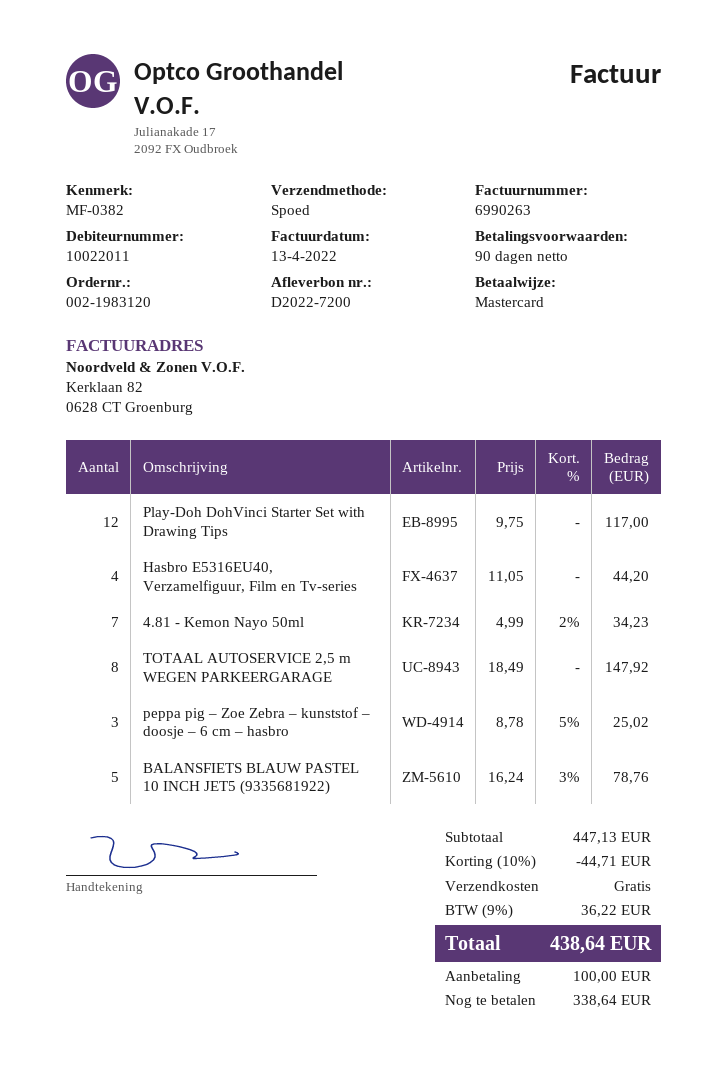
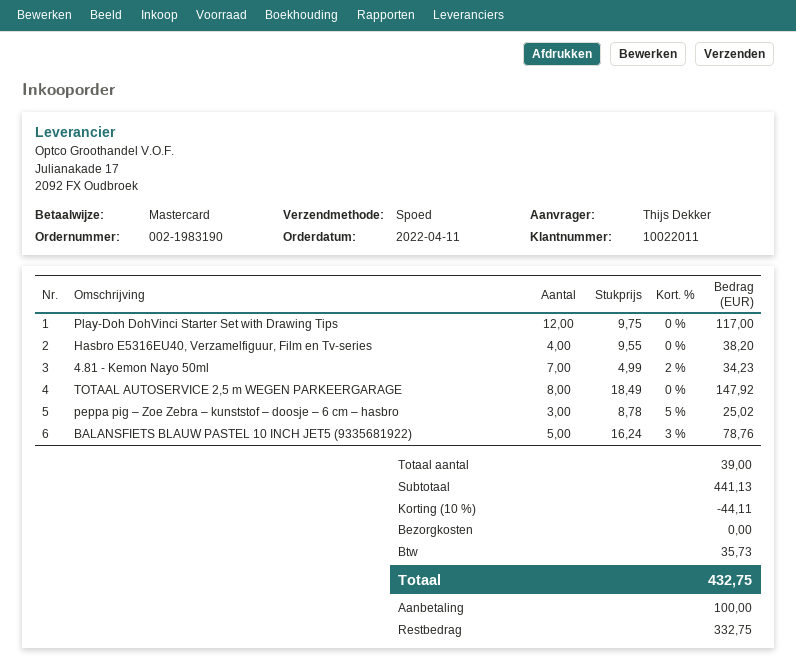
order number: 002-1983120 -> 002-1983190
Hasbro E5316EU40, Verzamelfiguur, Film en Tv-series: 4 x 11.05 = 44.20 -> 4 x 9.55 = 38.20
subtotal: 447.13 -> 441.13
discount: 10% = 44.71 -> 10% = 44.11
tax: 36.22 -> 35.73
total: 438.64 -> 432.75
balance: 338.64 -> 332.75

